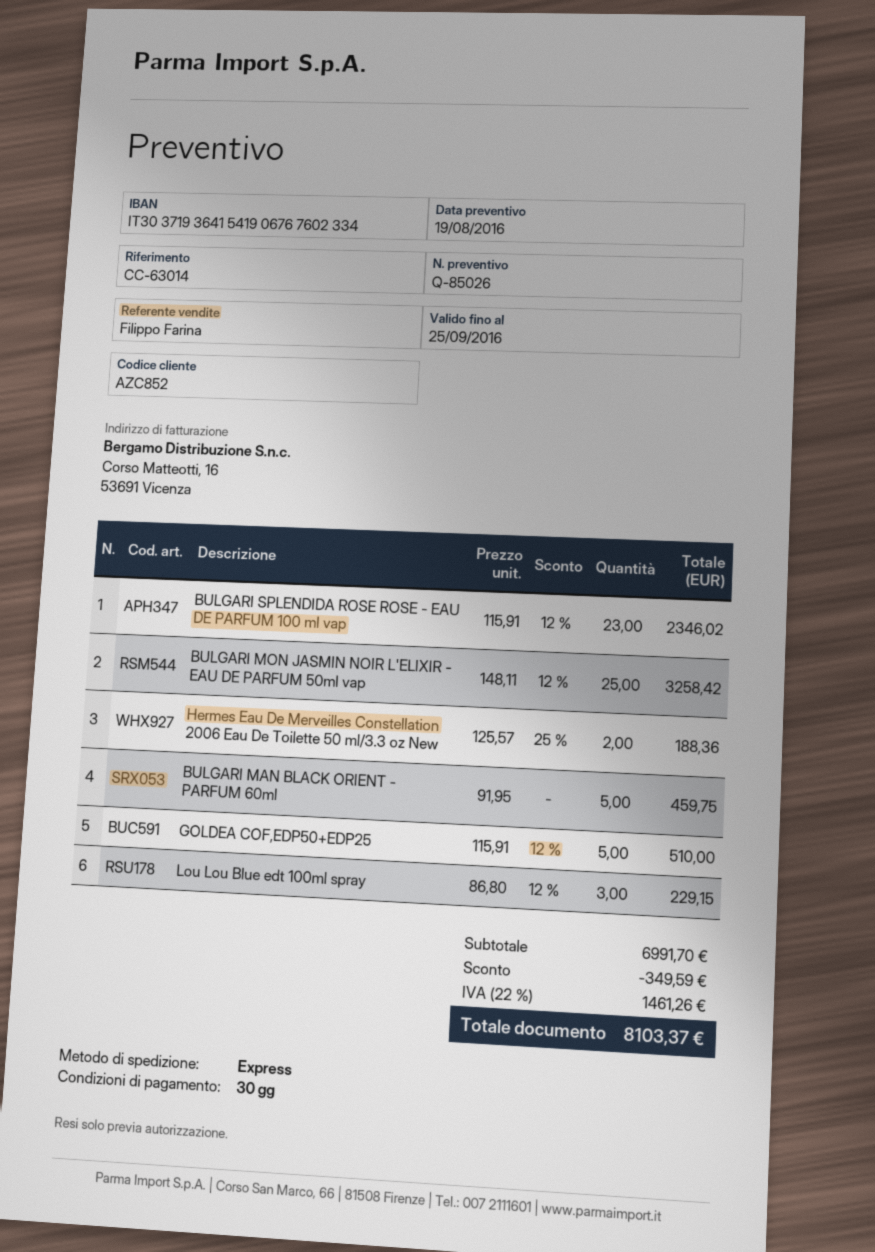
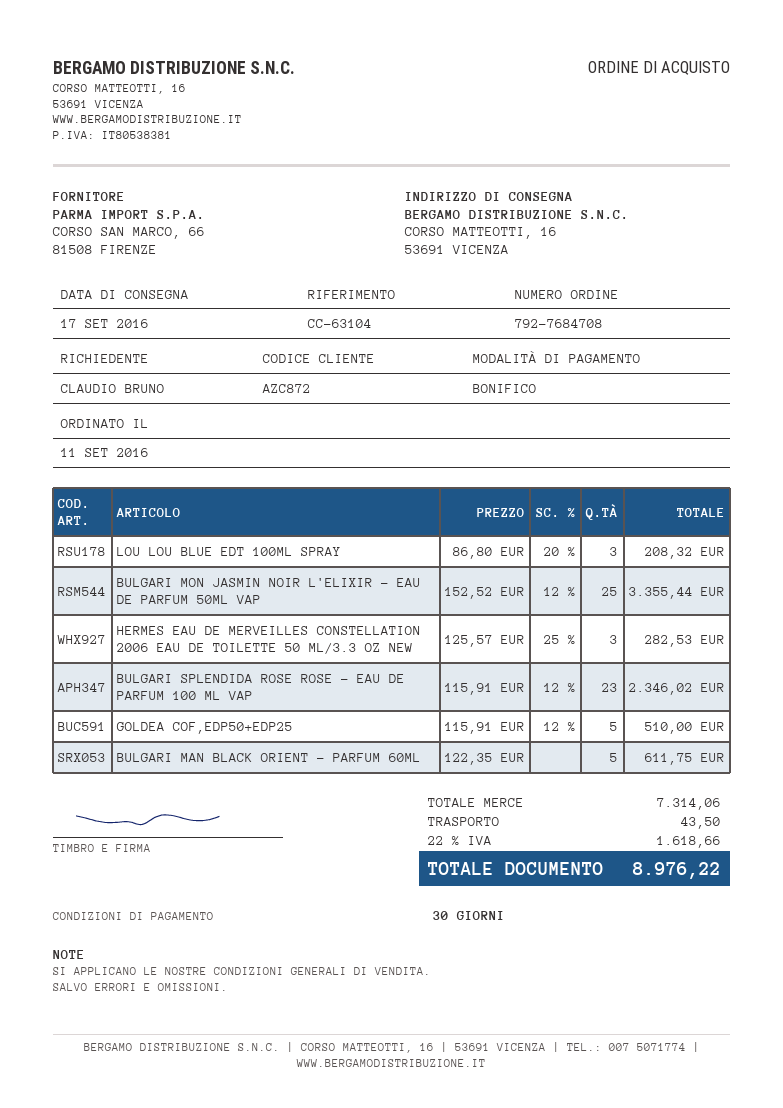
customer number: AZC852 -> AZC872
reference: CC-63014 -> CC-63104
BULGARI MON JASMIN NOIR L'ELIXIR - EAU DE PARFUM 50ml vap: 25 x 148.11 - 12% = 3258.42 -> 25 x 152.52 - 12% = 3355.44
Hermes Eau De Merveilles Constellation 2006 Eau De Toilette 50 ml/3.3 oz New: 2 x 125.57 - 25% = 188.36 -> 3 x 125.57 - 25% = 282.53
BULGARI MAN BLACK ORIENT - PARFUM 60ml: 5 x 91.95 = 459.75 -> 5 x 122.35 = 611.75
Lou Lou Blue edt 100ml spray: 3 x 86.80 - 12% = 229.15 -> 3 x 86.80 - 20% = 208.32
subtotal: 6991.70 -> 7314.06
discount: 349.59 -> none
shipping: none -> 43.50
tax: 22% = 1461.26 -> 22% = 1618.66
total: 8103.37 -> 8976.22

